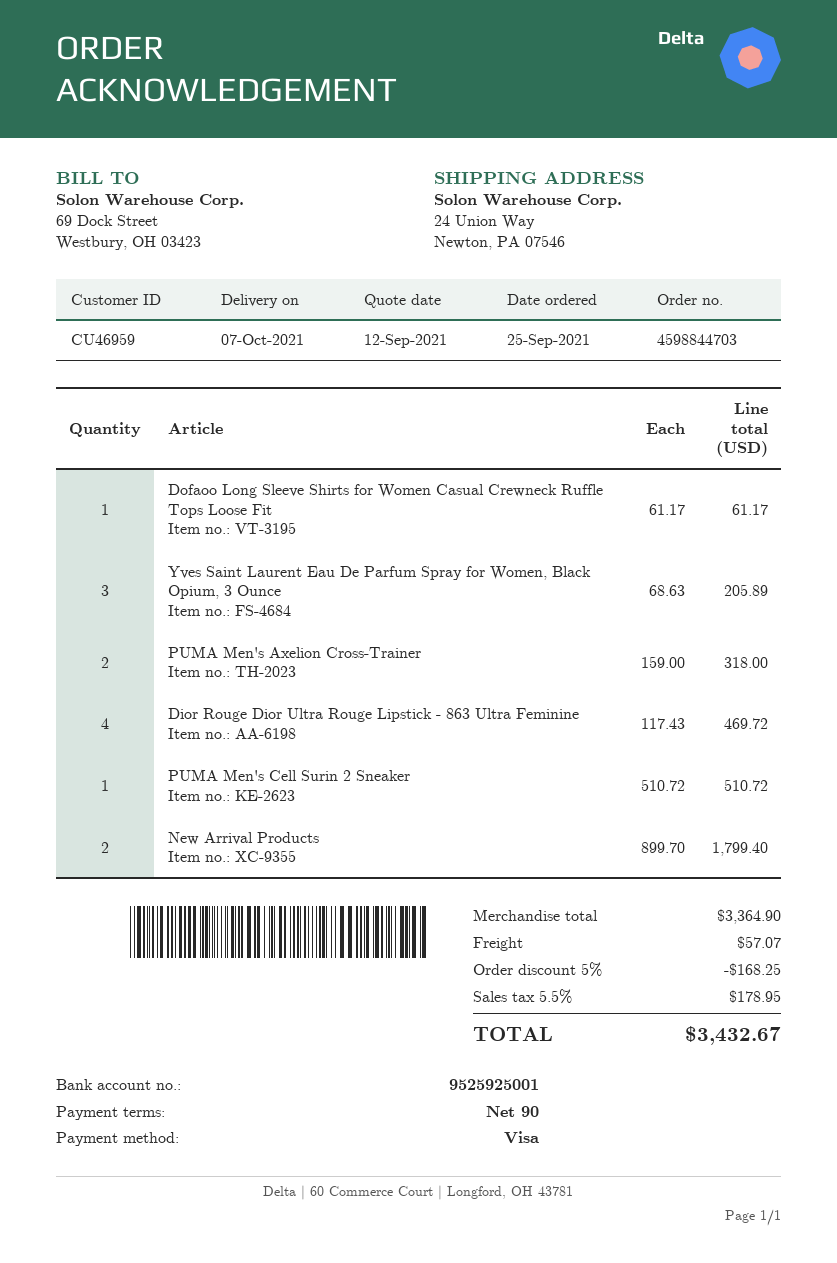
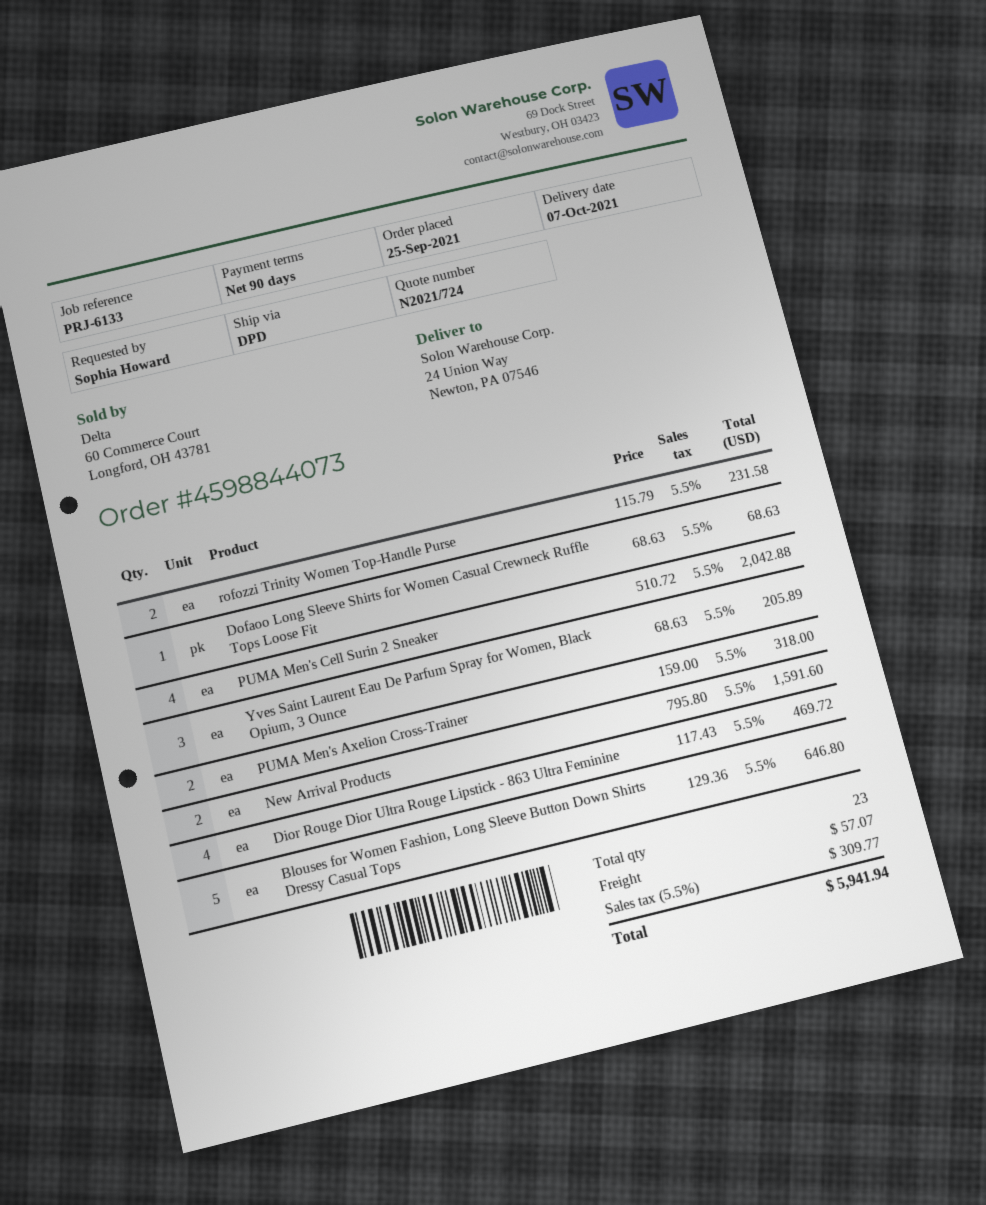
order number: 4598844703 -> 4598844073
Dofaoo Long Sleeve Shirts for Women Casual Crewneck Ruffle Tops Loose Fit: 1 x 61.17 = 61.17 -> 1 x 68.63 = 68.63
PUMA Men's Cell Surin 2 Sneaker: 1 x 510.72 = 510.72 -> 4 x 510.72 = 2042.88
New Arrival Products: 2 x 899.70 = 1799.40 -> 2 x 795.80 = 1591.60
rofozzi Trinity Women Top-Handle Purse: none -> 2 x 115.79 = 231.58
Blouses for Women Fashion, Long Sleeve Button Down Shirts Dressy Casual Tops: none -> 5 x 129.36 = 646.80
discount: 5% = 168.25 -> none
tax: 5.5% = 178.95 -> 5.5% = 309.77
total: 3432.67 -> 5941.94

